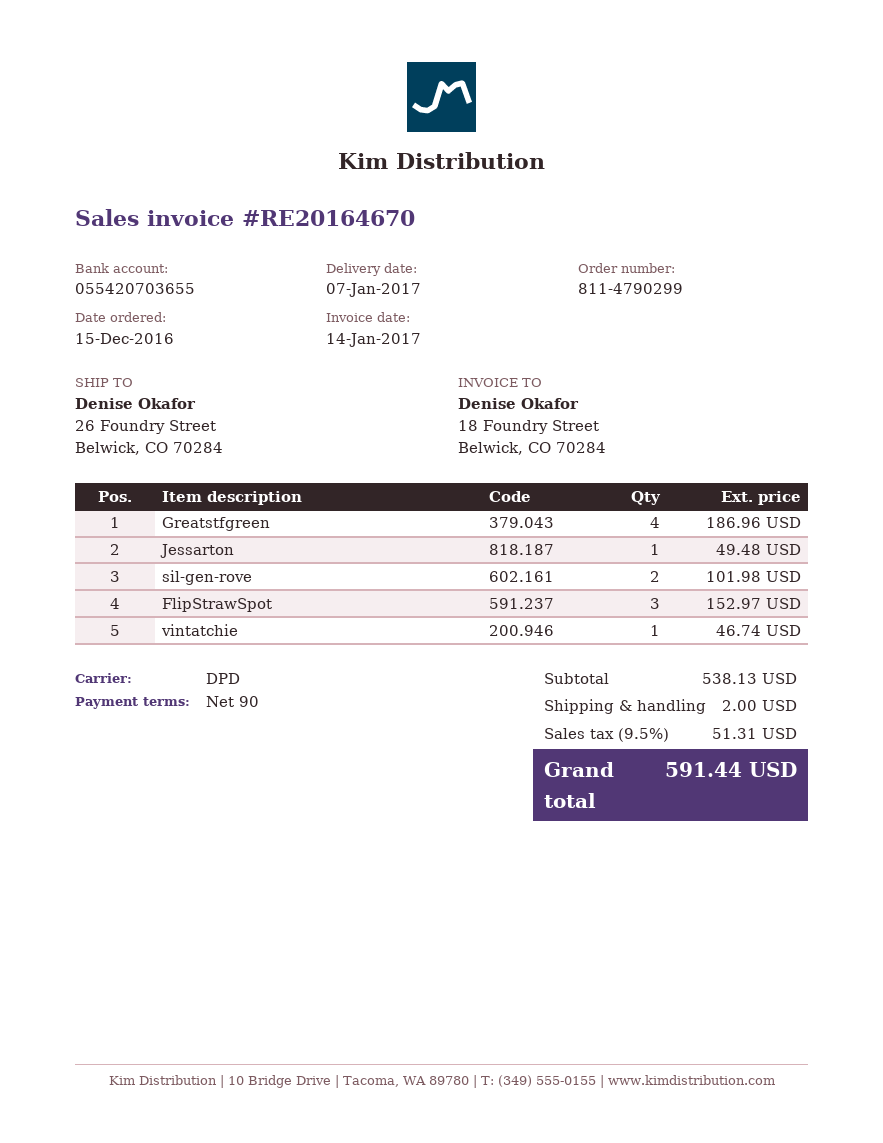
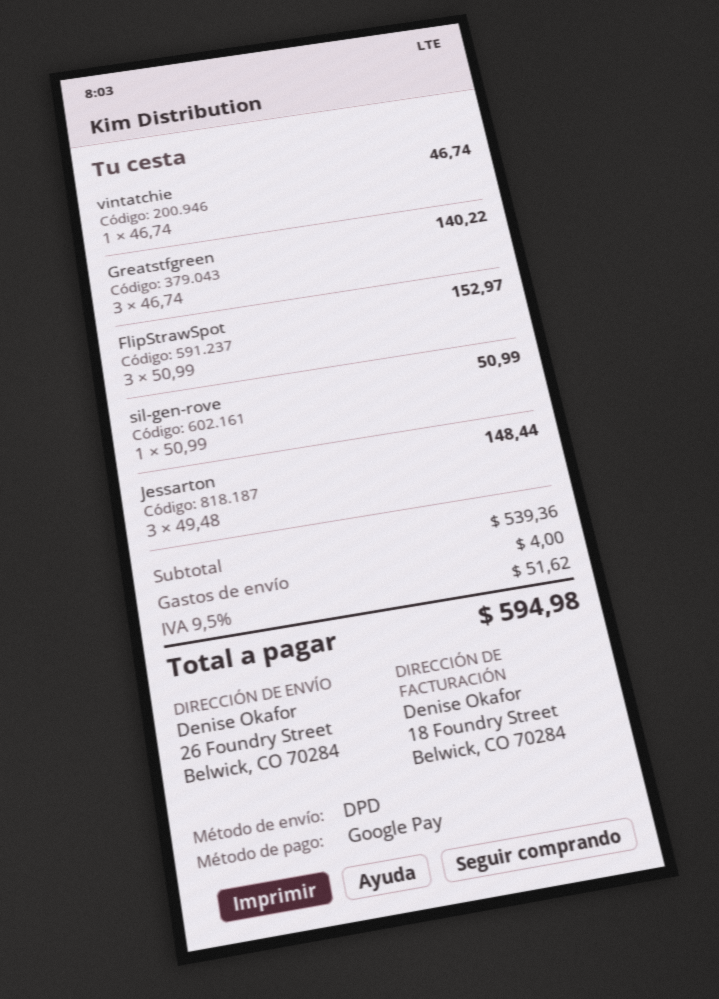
Greatstfgreen: 4 for 186.96 -> 3 for 140.22
Jessarton: 1 for 49.48 -> 3 for 148.44
sil-gen-rove: 2 for 101.98 -> 1 for 50.99
subtotal: 538.13 -> 539.36
shipping: 2.00 -> 4.00
tax: 9.5% = 51.31 -> 9.5% = 51.62
total: 591.44 -> 594.98

